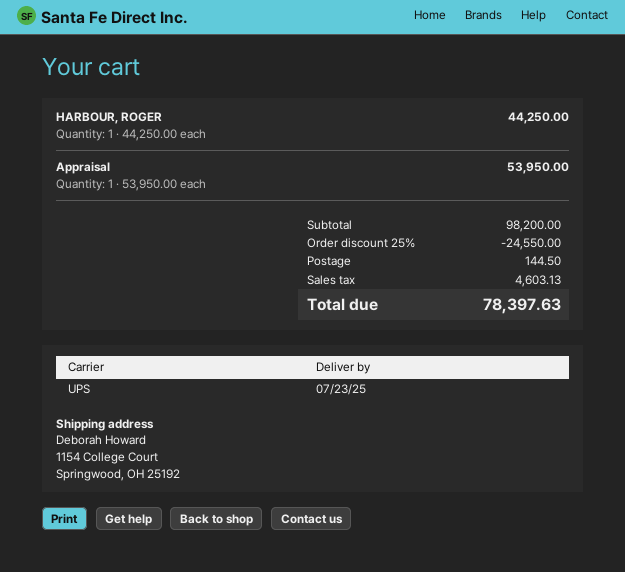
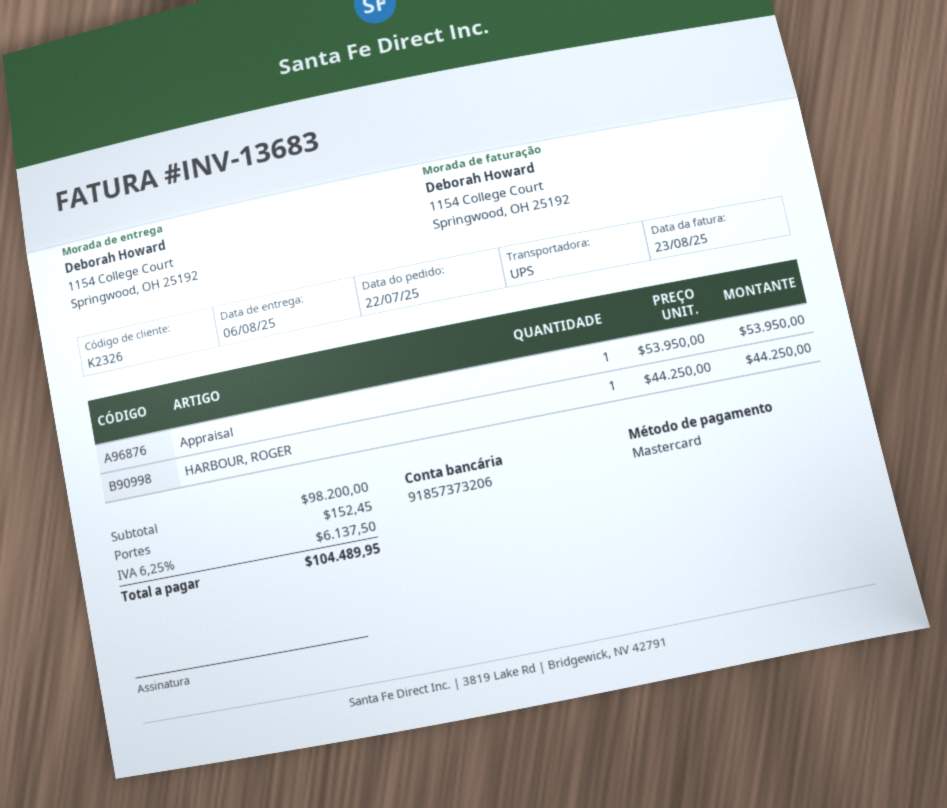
delivery date: 2025-07-23 -> 2025-08-06
discount: 25% = 24550.00 -> none
shipping: 144.50 -> 152.45
tax: 4603.13 -> 6137.50
total: 78397.63 -> 104489.95

